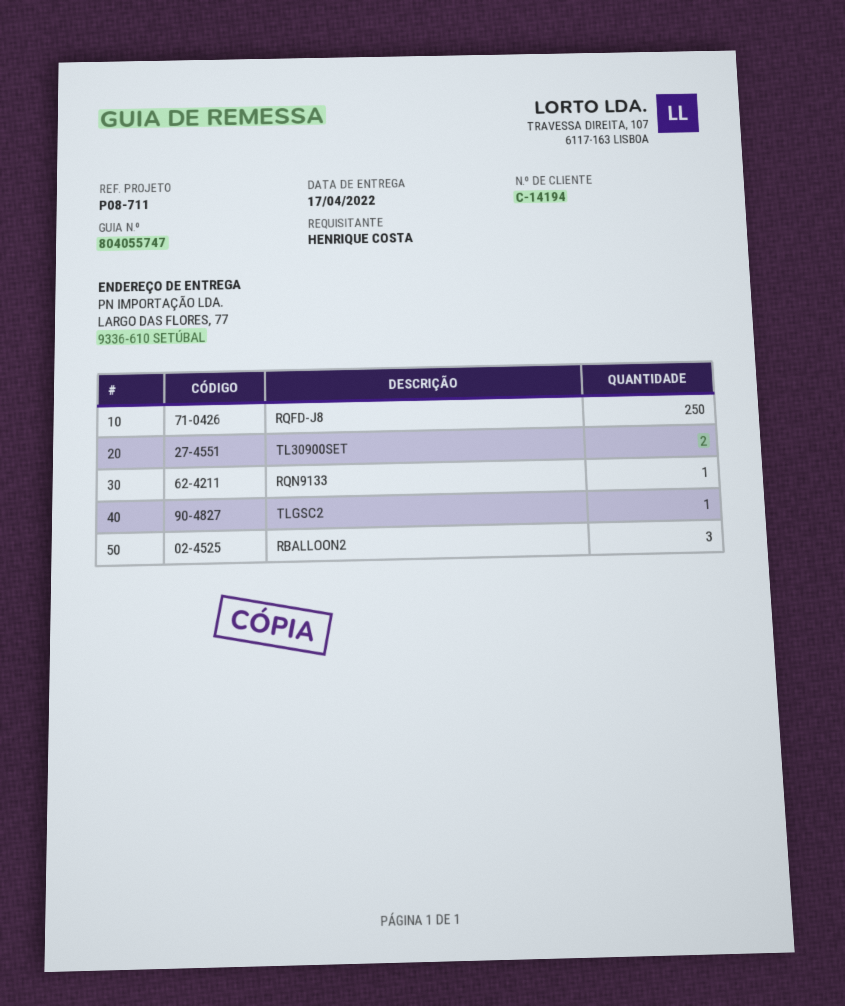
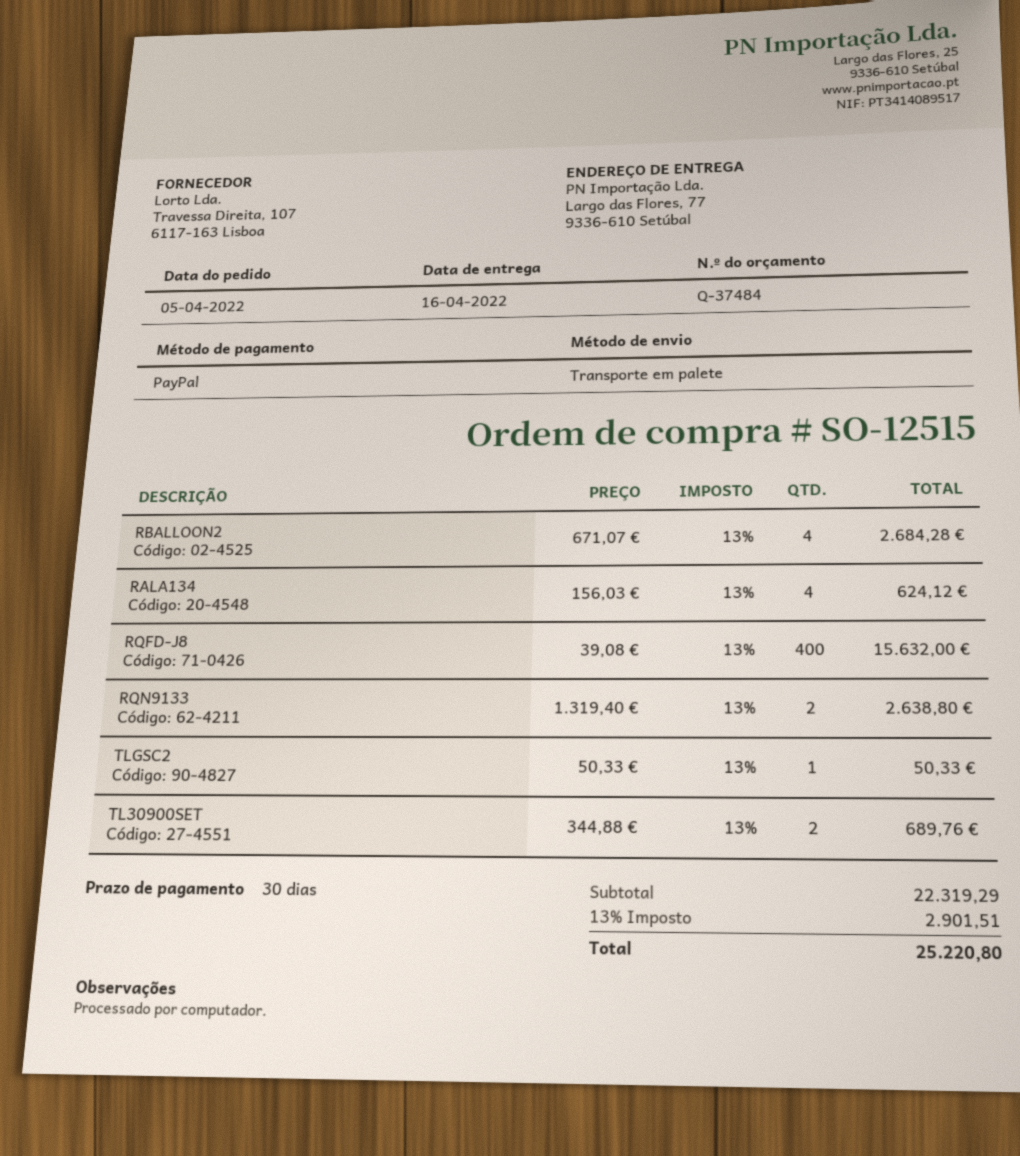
delivery date: 2022-04-17 -> 2022-04-16
RQFD-J8: 250 -> 400
RQN9133: 1 -> 2
RBALLOON2: 3 -> 4
RALA134: none -> 4

